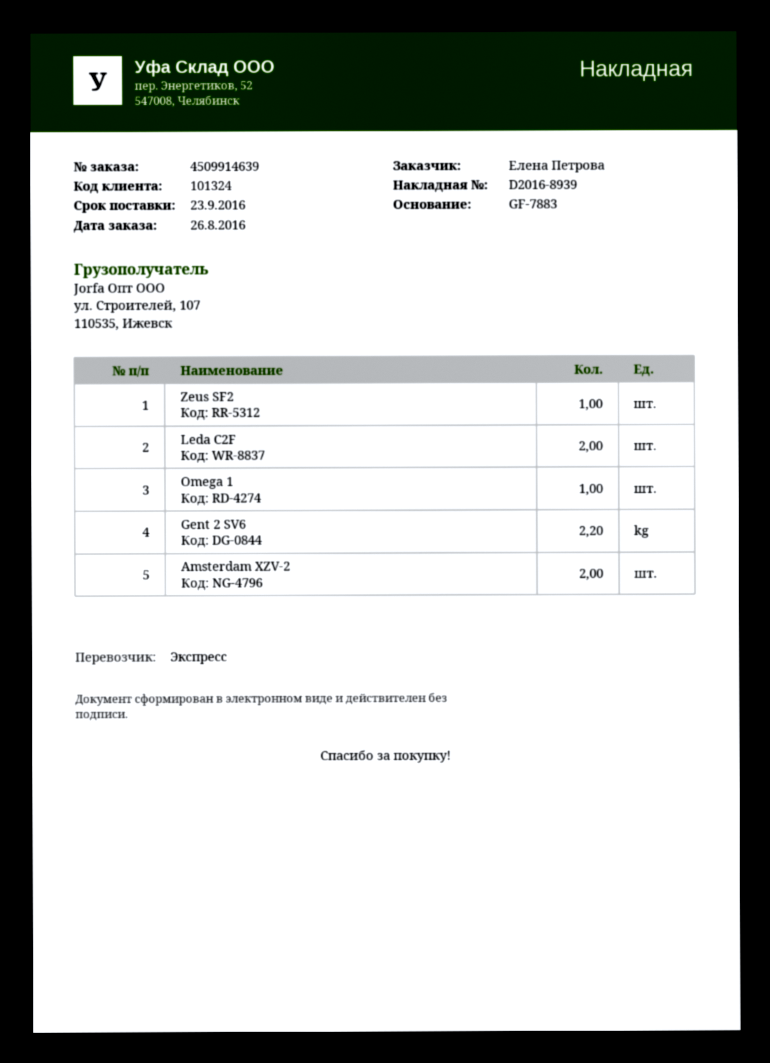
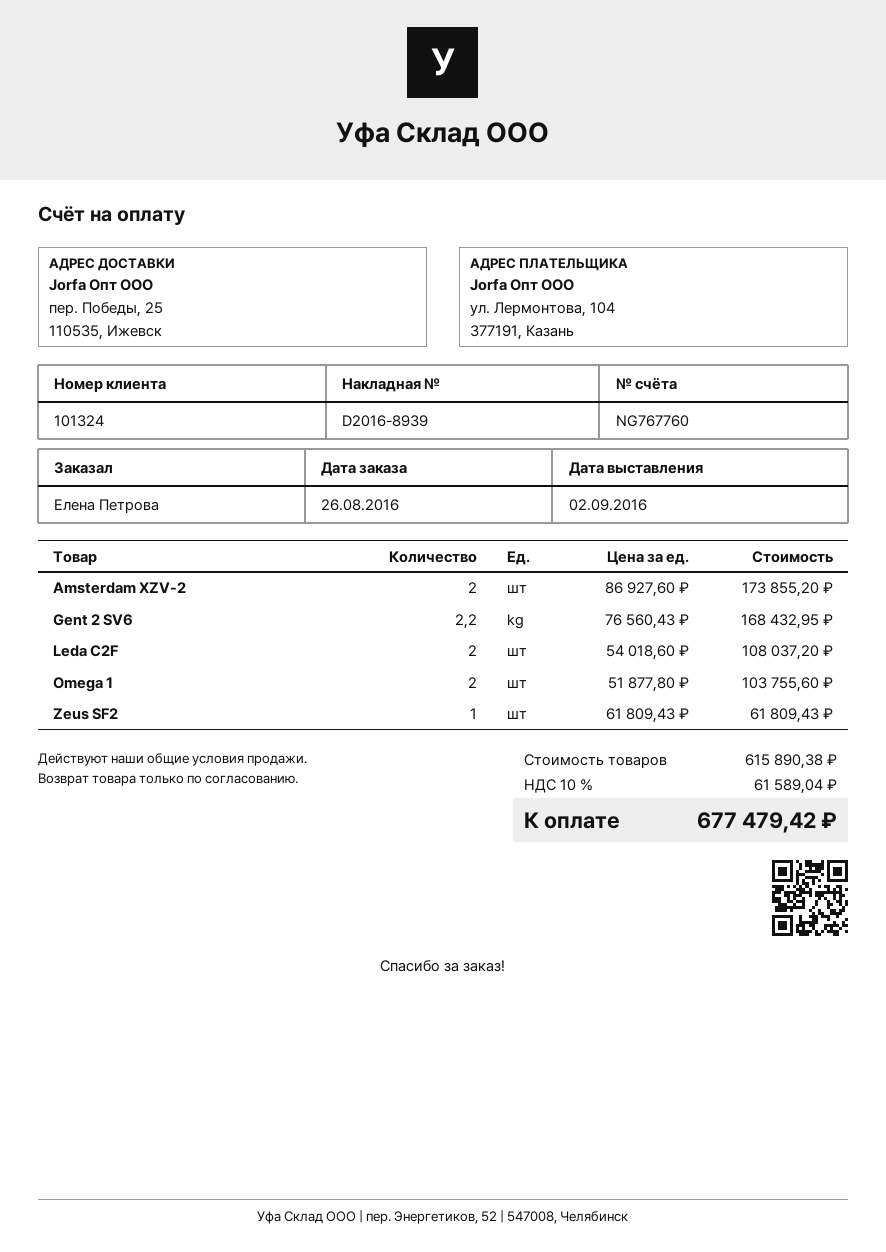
ship to: ул. Строителей, 107, 110535, Ижевск -> пер. Победы, 25, 110535, Ижевск
Omega 1: 1 -> 2

